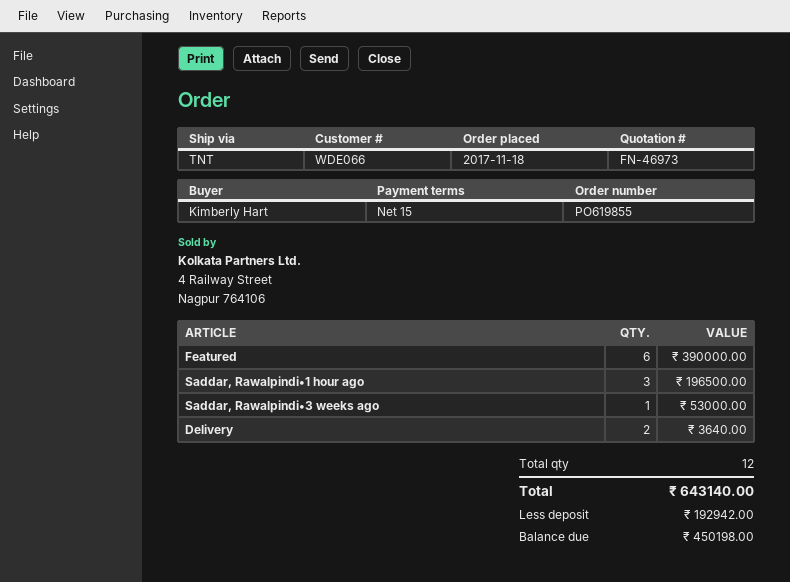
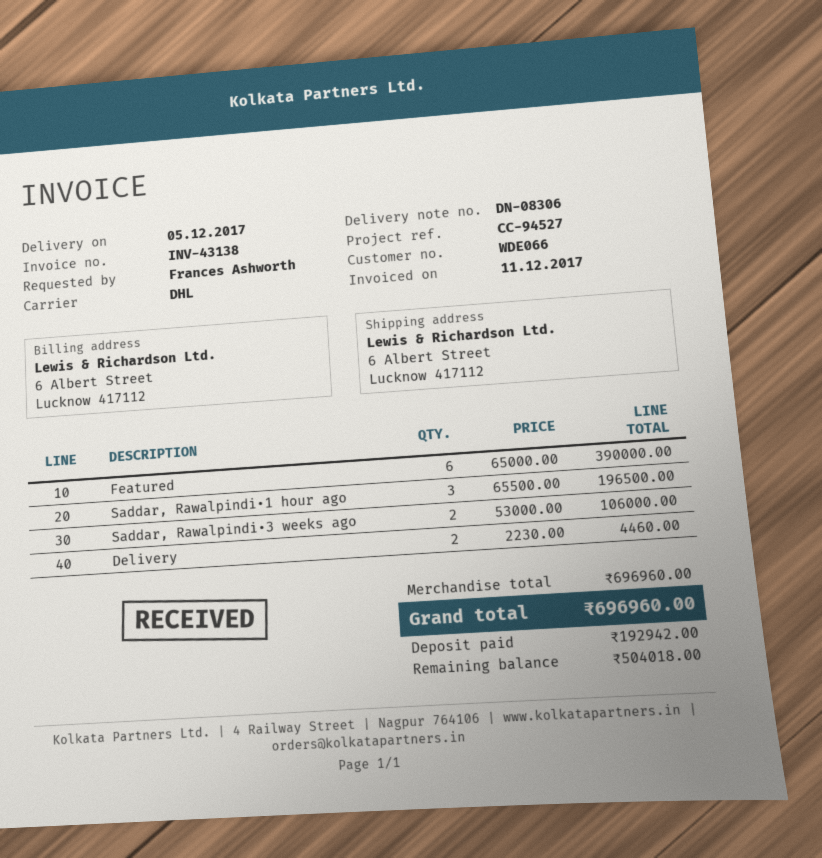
ordered by: Kimberly Hart -> Frances Ashworth
shipping method: TNT -> DHL
Saddar, Rawalpindi•3 weeks ago: 1 for 53000.00 -> 2 for 106000.00
Delivery: 2 for 3640.00 -> 2 for 4460.00
total: 643140.00 -> 696960.00
balance: 450198.00 -> 504018.00

